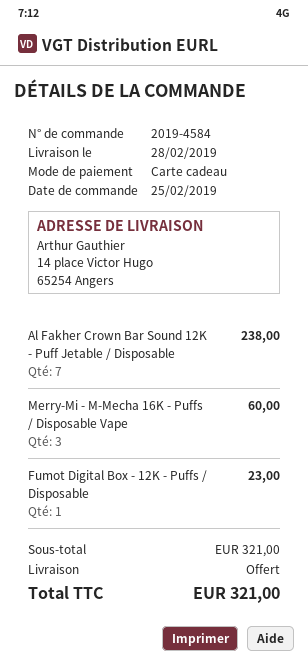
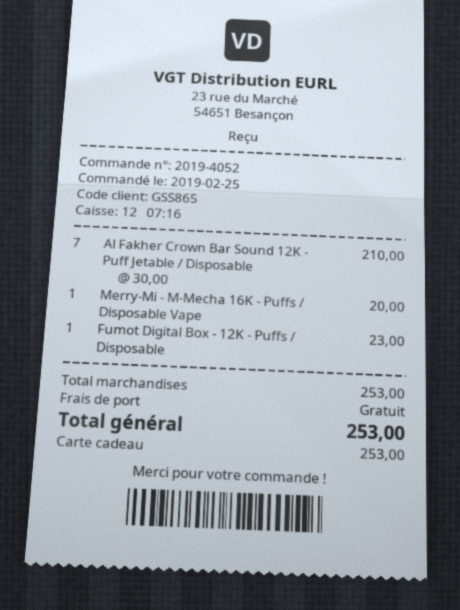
order number: 2019-4584 -> 2019-4052
Al Fakher Crown Bar Sound 12K - Puff Jetable / Disposable: 7 for 238.00 -> 7 for 210.00
Merry-Mi - M-Mecha 16K - Puffs / Disposable Vape: 3 for 60.00 -> 1 for 20.00
subtotal: 321.00 -> 253.00
total: 321.00 -> 253.00

